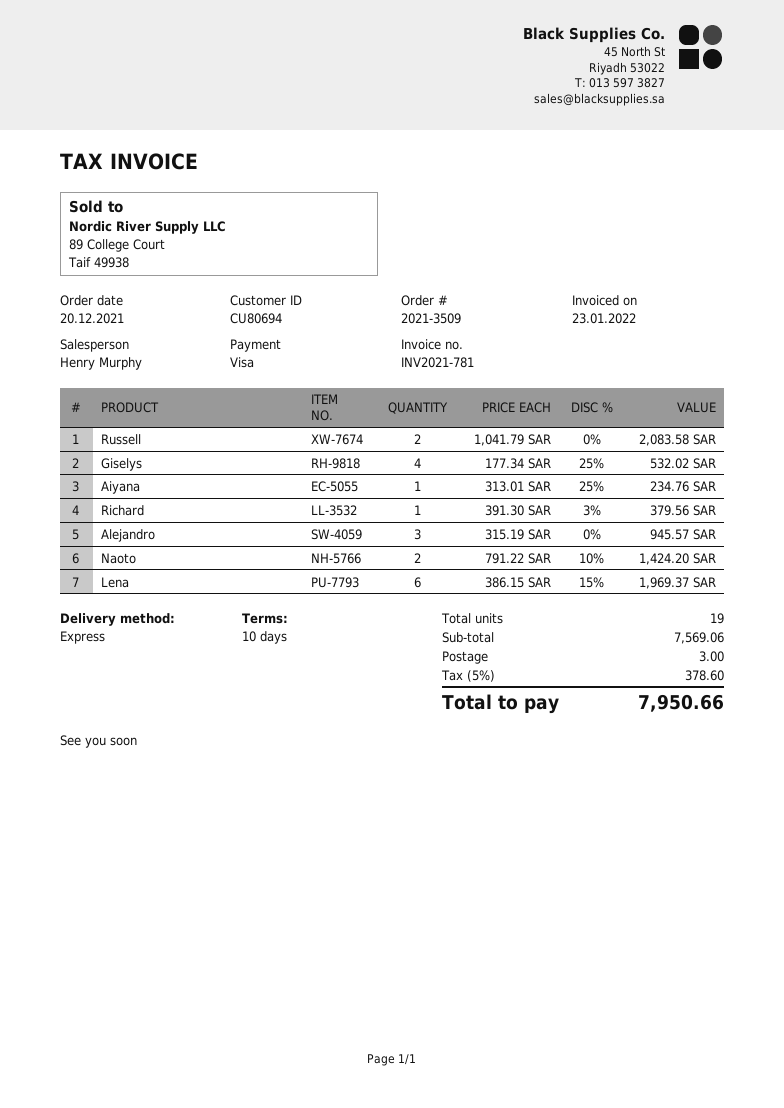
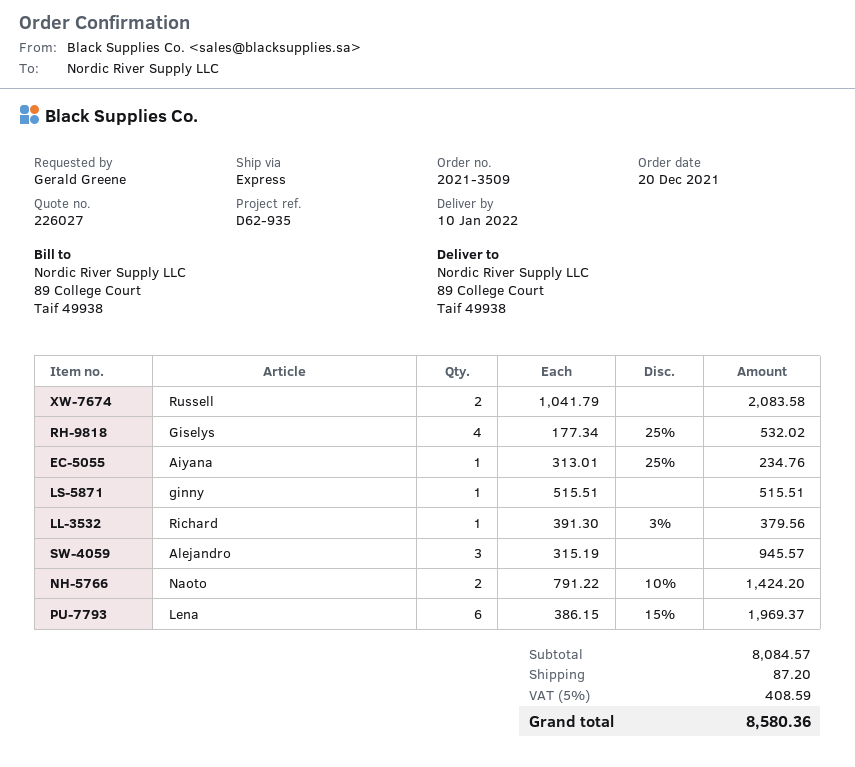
ginny: none -> 1 x 515.51 = 515.51
subtotal: 7569.06 -> 8084.57
shipping: 3.00 -> 87.20
tax: 5% = 378.60 -> 5% = 408.59
total: 7950.66 -> 8580.36

